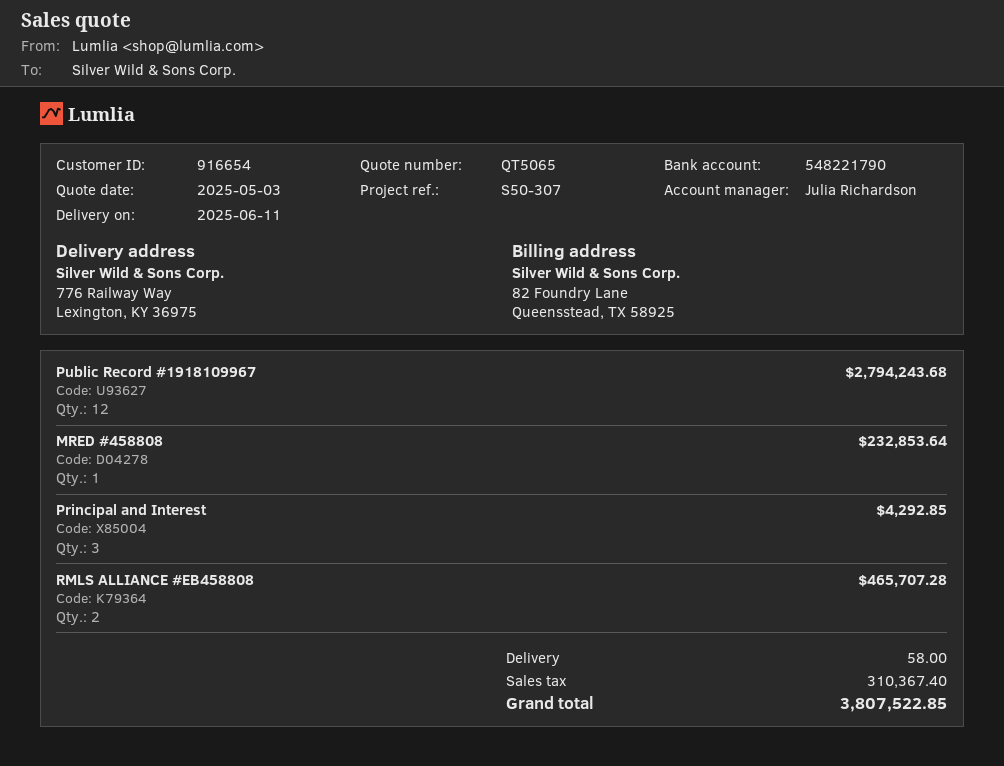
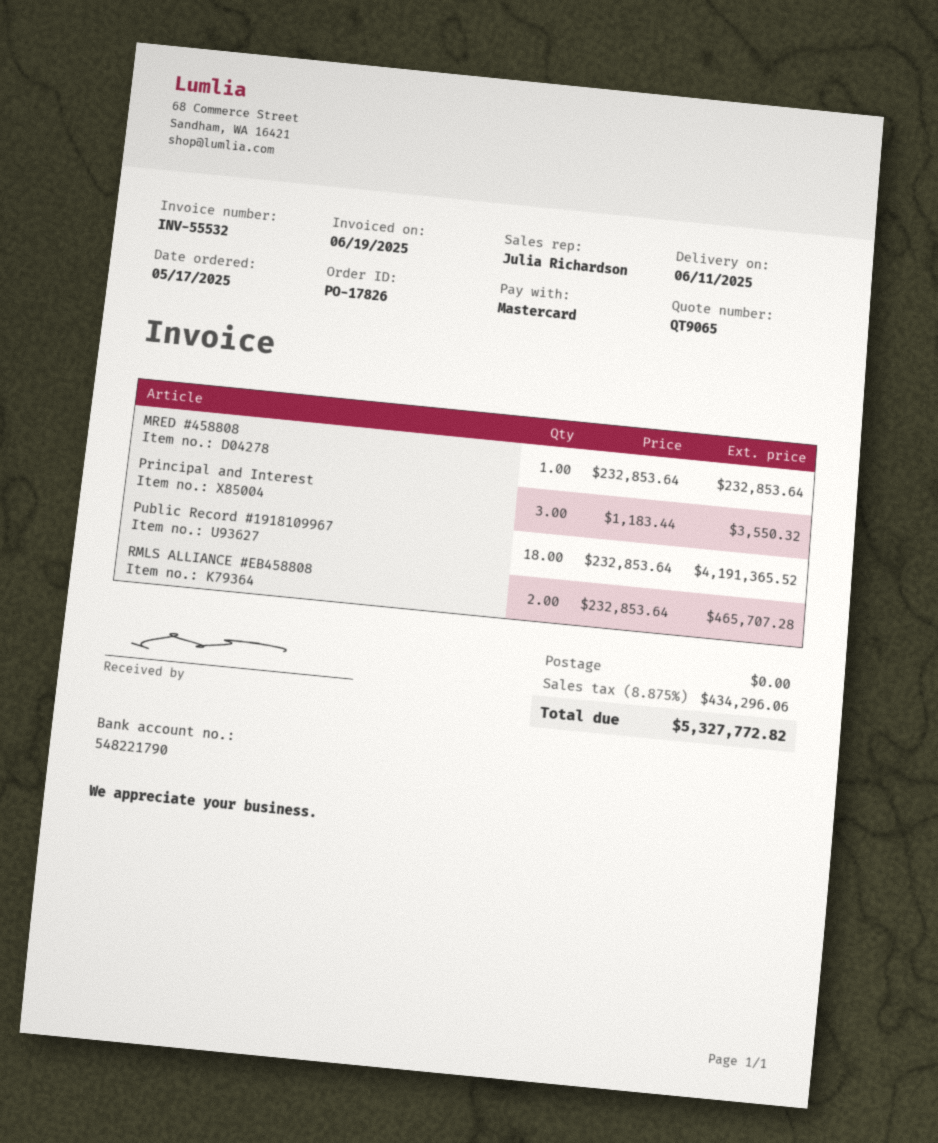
quote number: QT5065 -> QT9065
Public Record #1918109967: 12 for 2794243.68 -> 18 for 4191365.52
Principal and Interest: 3 for 4292.85 -> 3 for 3550.32
shipping: 58.00 -> 0.00
tax: 310367.40 -> 434296.06
total: 3807522.85 -> 5327772.82

